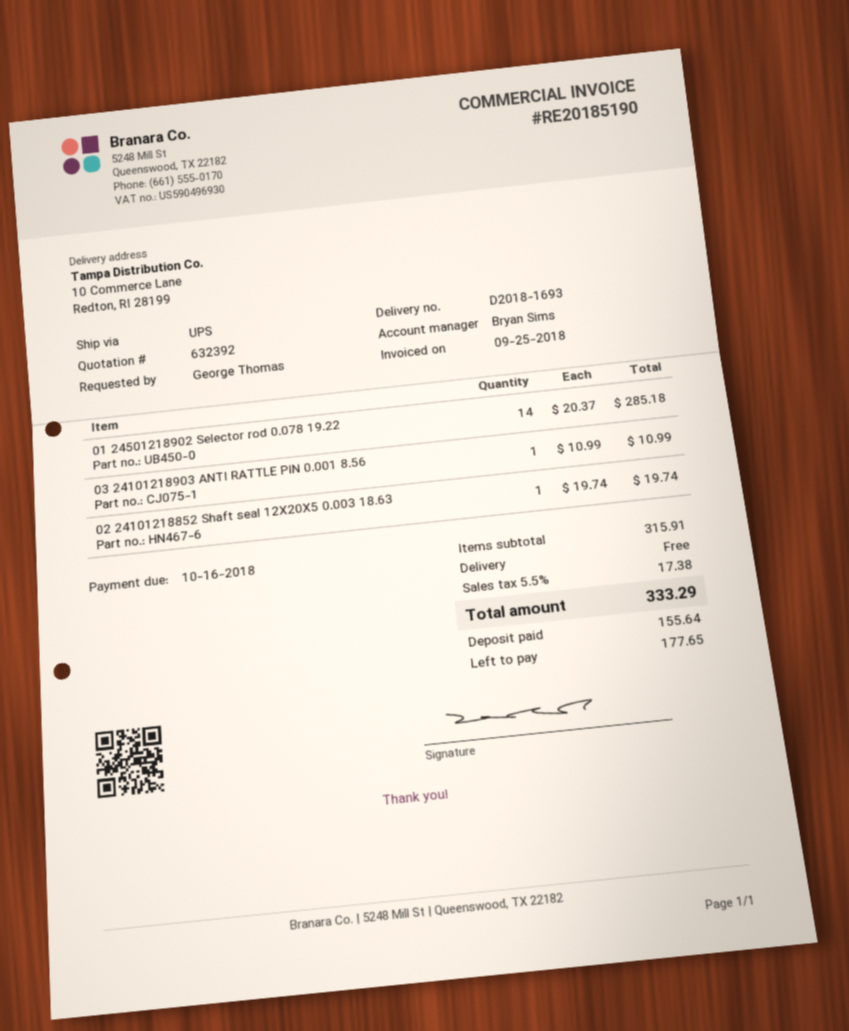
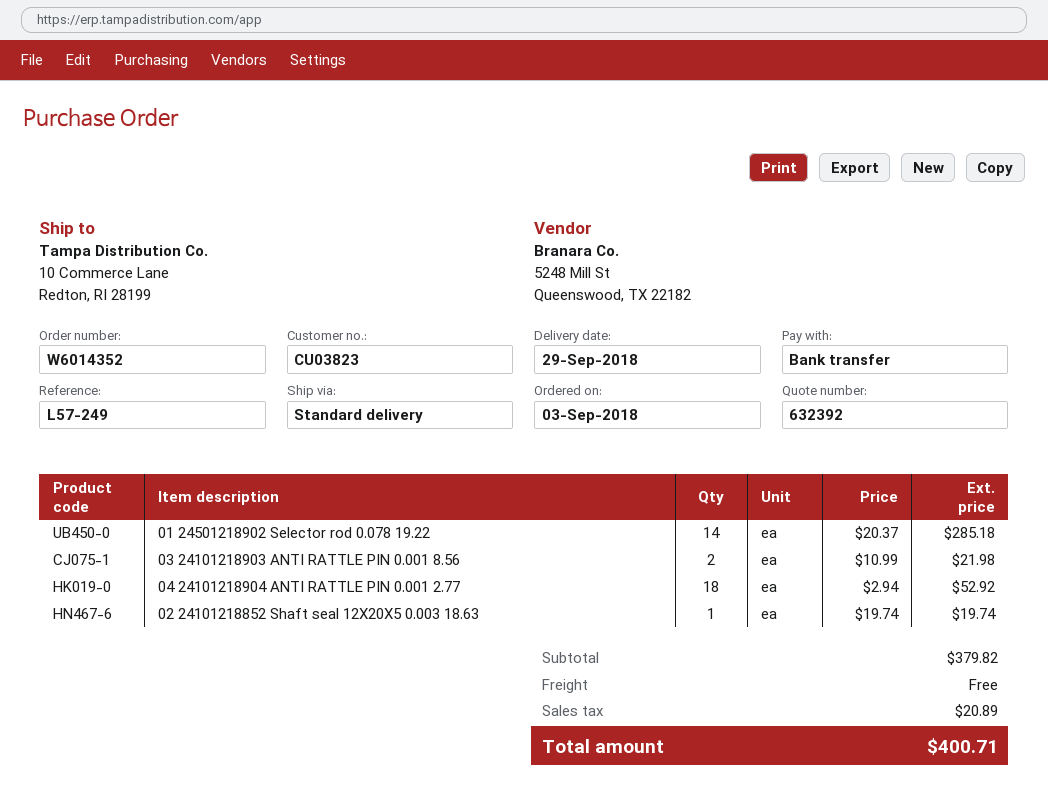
shipping method: UPS -> standard
03 24101218903 ANTI RATTLE PIN 0.001 8.56: 1 x 10.99 = 10.99 -> 2 x 10.99 = 21.98
04 24101218904 ANTI RATTLE PIN 0.001 2.77: none -> 18 x 2.94 = 52.92
subtotal: 315.91 -> 379.82
tax: 17.38 -> 20.89
total: 333.29 -> 400.71

